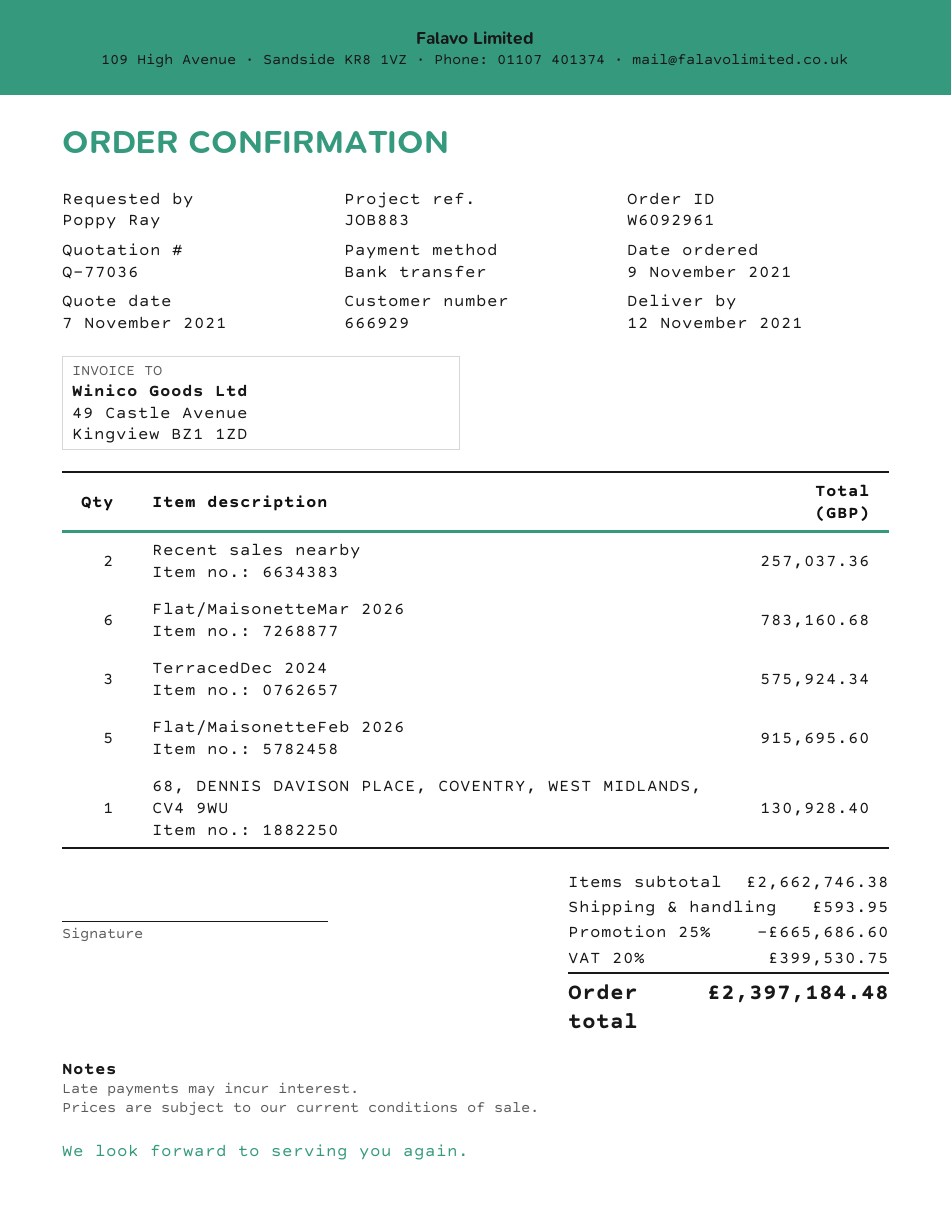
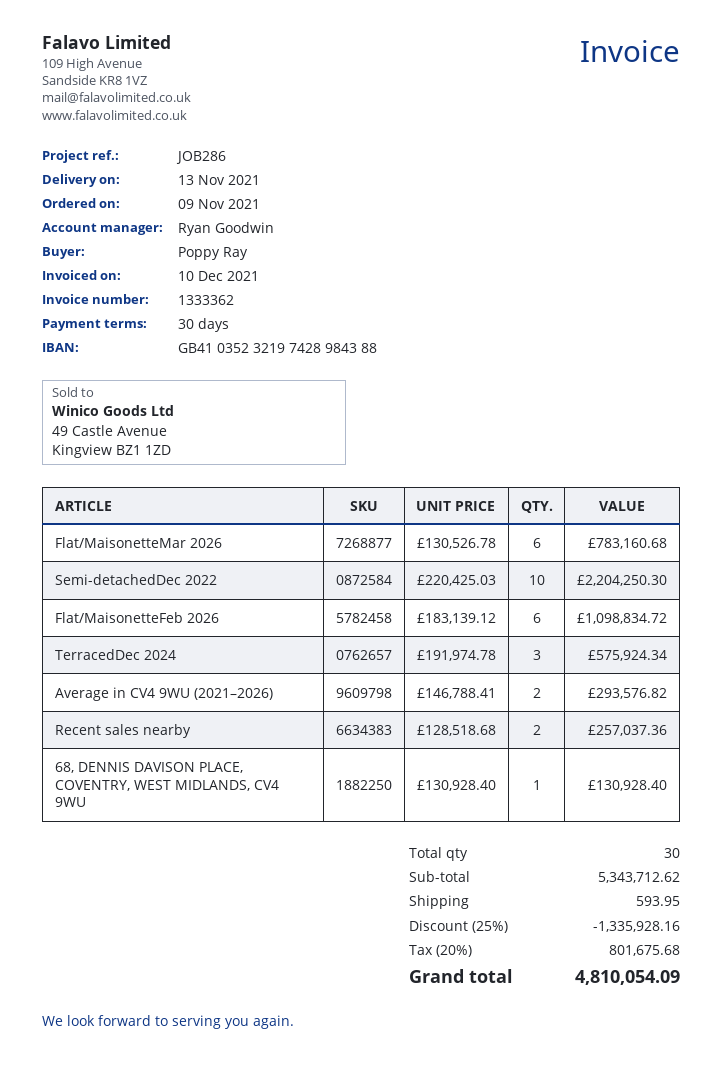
delivery date: 2021-11-12 -> 2021-11-13
reference: JOB883 -> JOB286
Flat/MaisonetteFeb 2026: 5 for 915695.60 -> 6 for 1098834.72
Semi-detachedDec 2022: none -> 10 for 2204250.30
Average in CV4 9WU (2021–2026): none -> 2 for 293576.82
subtotal: 2662746.38 -> 5343712.62
discount: 25% = 665686.60 -> 25% = 1335928.16
tax: 20% = 399530.75 -> 20% = 801675.68
total: 2397184.48 -> 4810054.09

